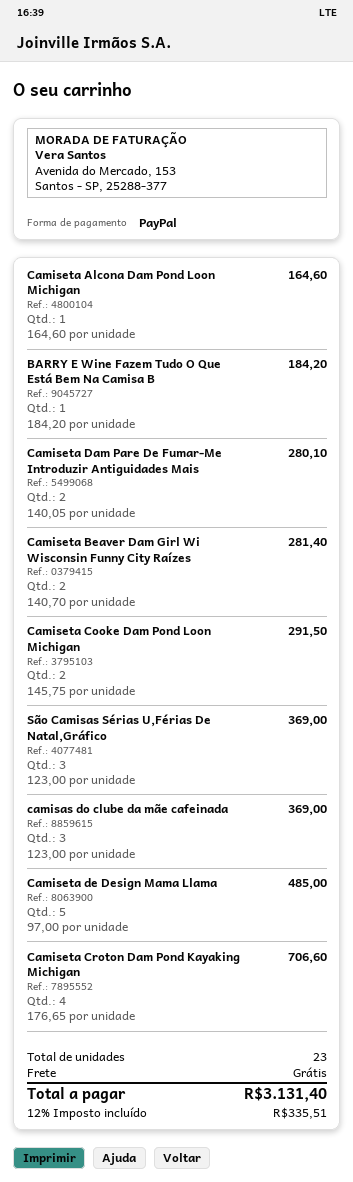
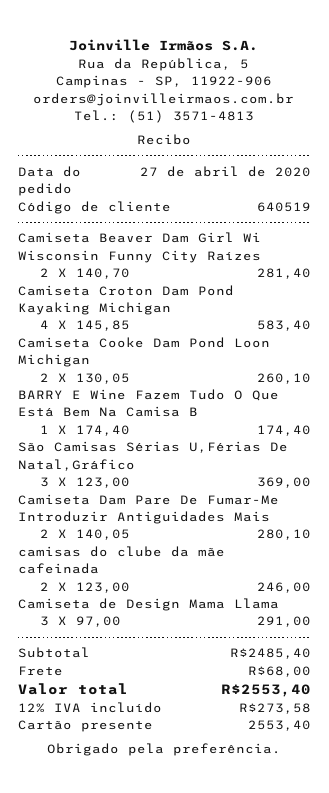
payment method: PayPal -> gift card
Camiseta Alcona Dam Pond Loon Michigan: 1 x 164.60 = 164.60 -> none
BARRY E Wine Fazem Tudo O Que Está Bem Na Camisa B: 1 x 184.20 = 184.20 -> 1 x 174.40 = 174.40
Camiseta Cooke Dam Pond Loon Michigan: 2 x 145.75 = 291.50 -> 2 x 130.05 = 260.10
camisas do clube da mãe cafeinada: 3 x 123.00 = 369.00 -> 2 x 123.00 = 246.00
Camiseta de Design Mama Llama: 5 x 97.00 = 485.00 -> 3 x 97.00 = 291.00
Camiseta Croton Dam Pond Kayaking Michigan: 4 x 176.65 = 706.60 -> 4 x 145.85 = 583.40
shipping: 0.00 -> 68.00
tax: 12% = 335.51 -> 12% = 273.58
total: 3131.40 -> 2553.40

